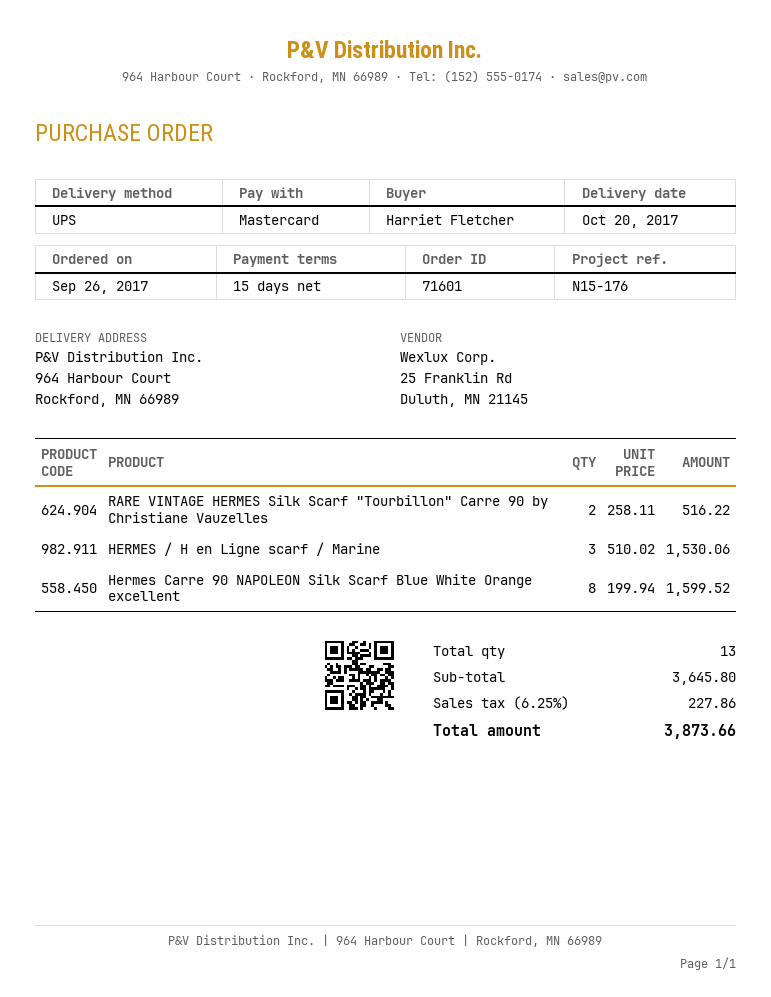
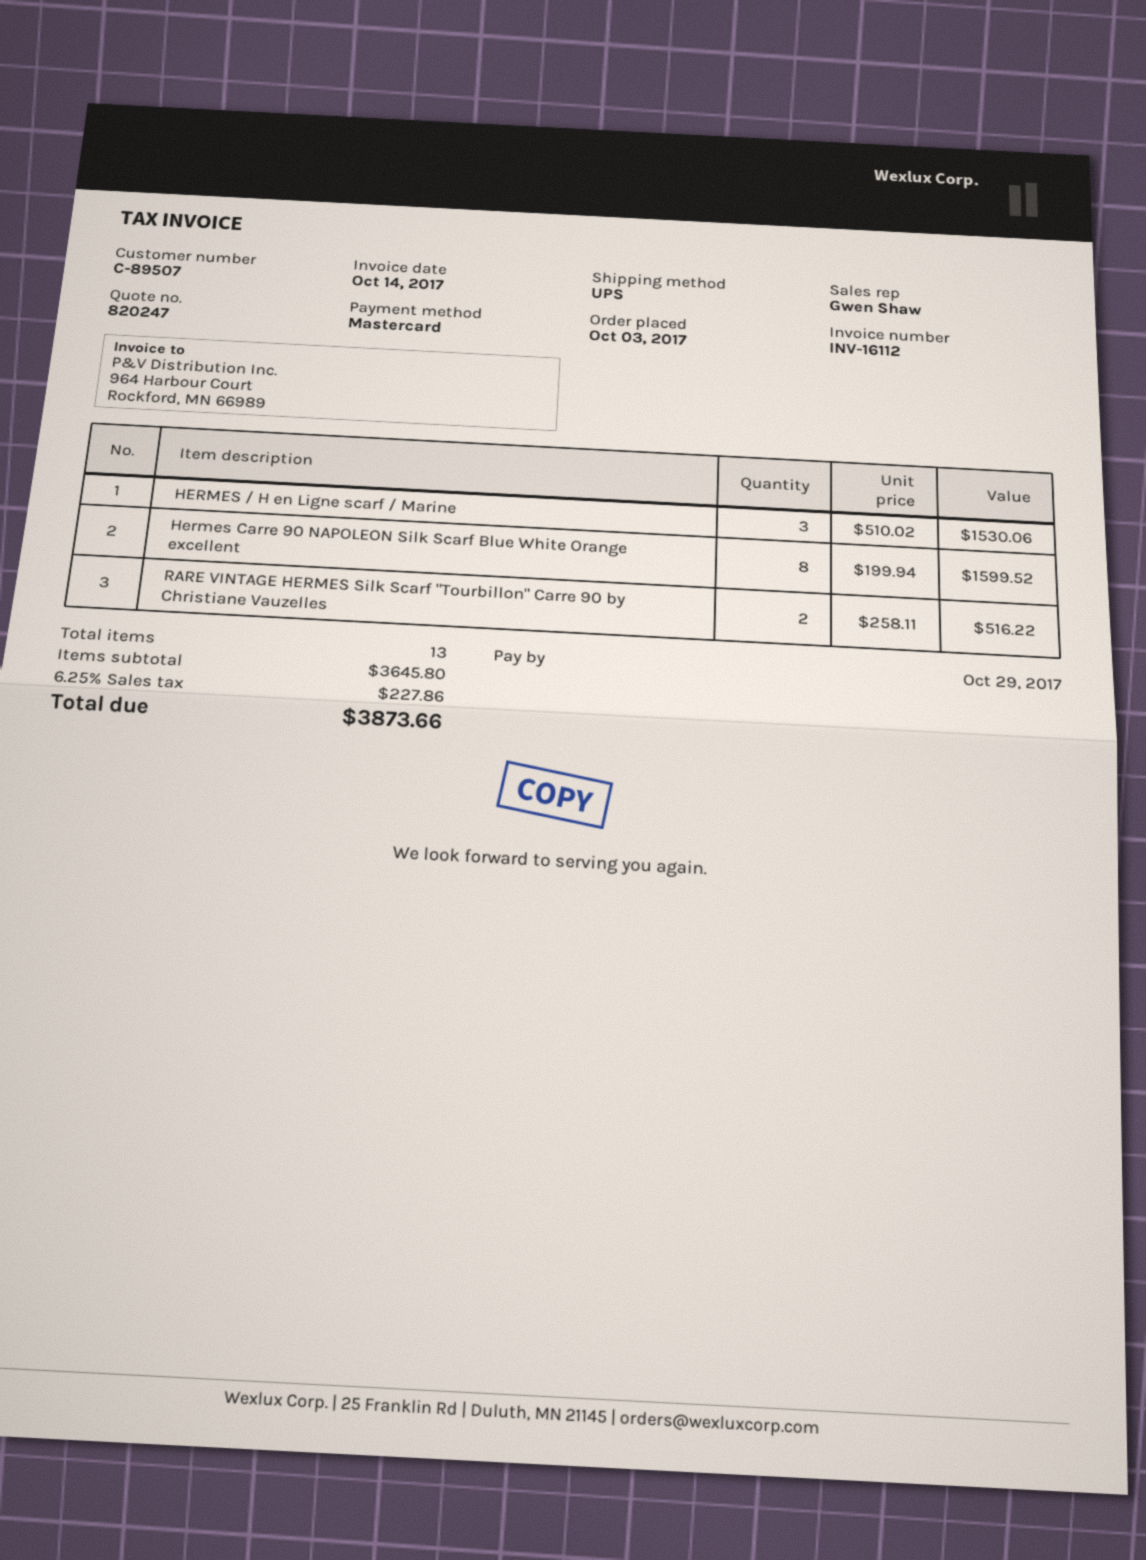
order date: 2017-09-26 -> 2017-10-03

